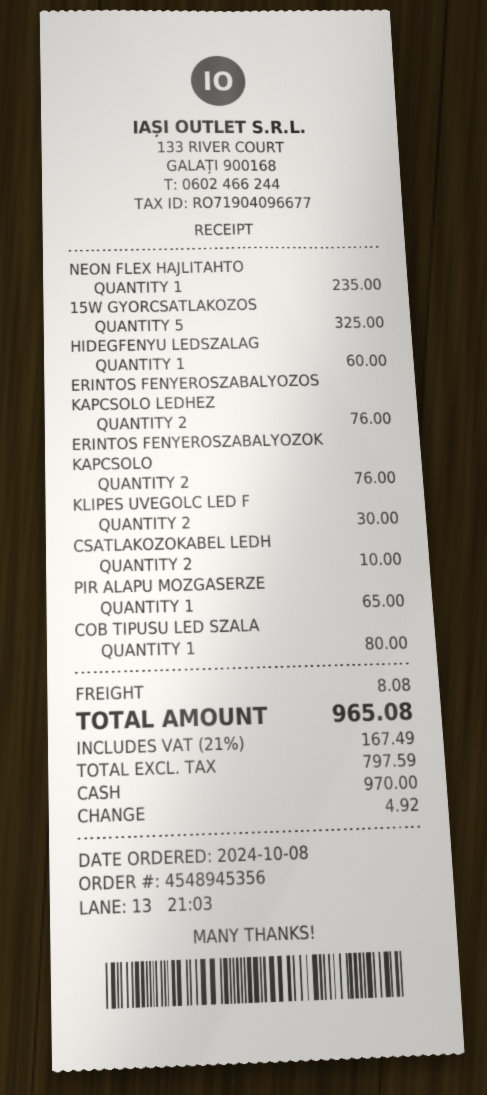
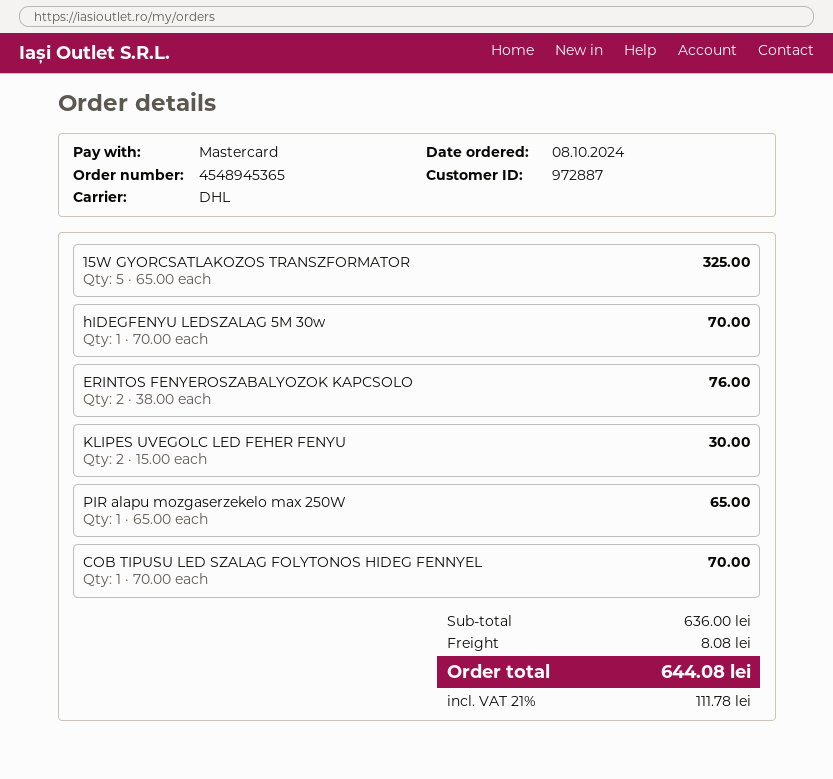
order number: 4548945356 -> 4548945365
payment method: cash -> Mastercard
NEON FLEX HAJLITAHTO: 1 for 235.00 -> none
HIDEGFENYU LEDSZALAG: 1 for 60.00 -> 1 for 70.00
ERINTOS FENYEROSZABALYOZOS KAPCSOLO LEDHEZ: 2 for 76.00 -> none
CSATLAKOZOKABEL LEDH: 2 for 10.00 -> none
COB TIPUSU LED SZALA: 1 for 80.00 -> 1 for 70.00
tax: 21% = 167.49 -> 21% = 111.78
total: 965.08 -> 644.08

